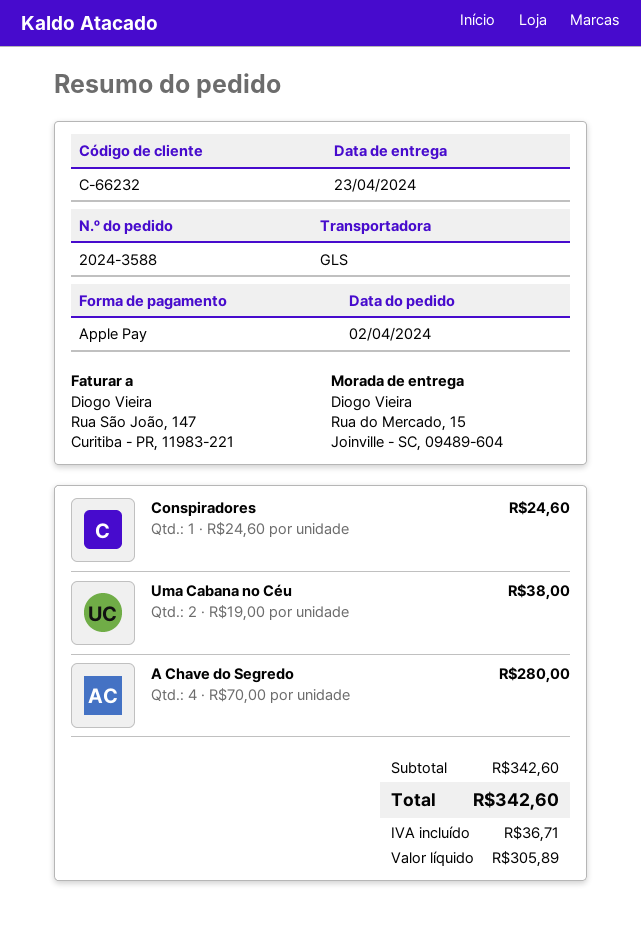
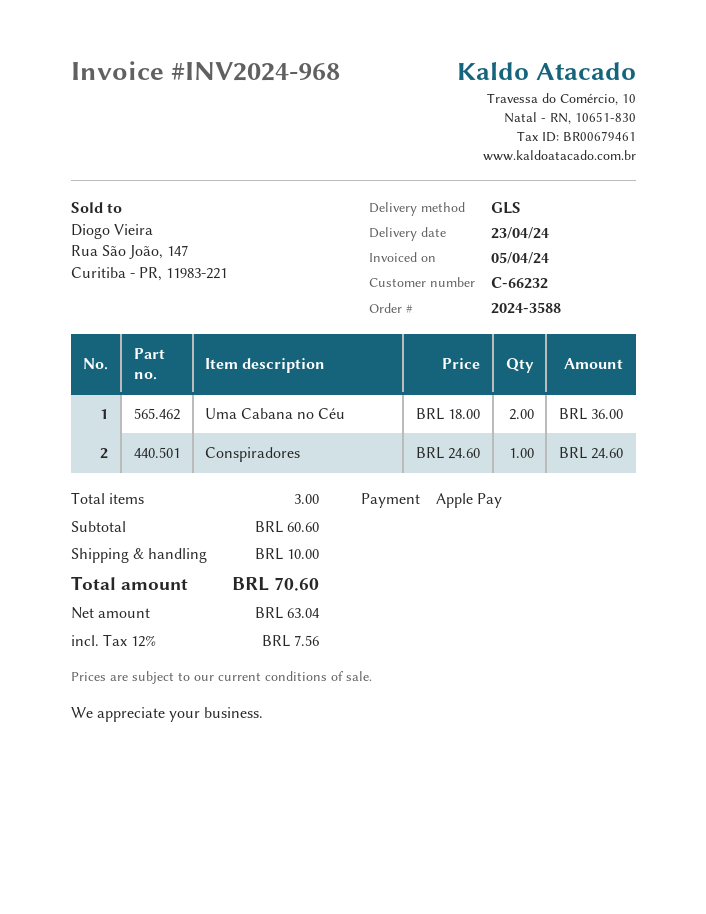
Uma Cabana no Céu: 2 x 19.00 = 38.00 -> 2 x 18.00 = 36.00
A Chave do Segredo: 4 x 70.00 = 280.00 -> none
subtotal: 342.60 -> 60.60
shipping: none -> 10.00
net: 305.89 -> 63.04
tax: 36.71 -> 7.56
total: 342.60 -> 70.60

